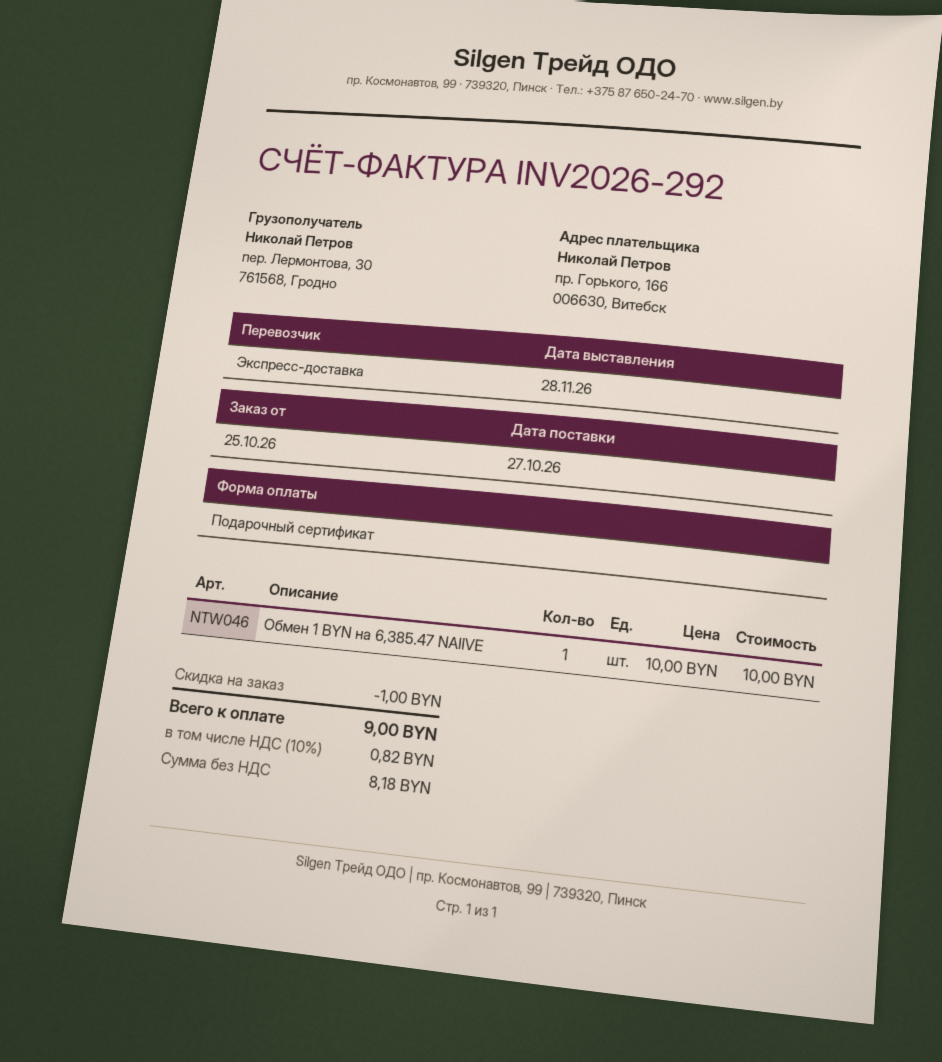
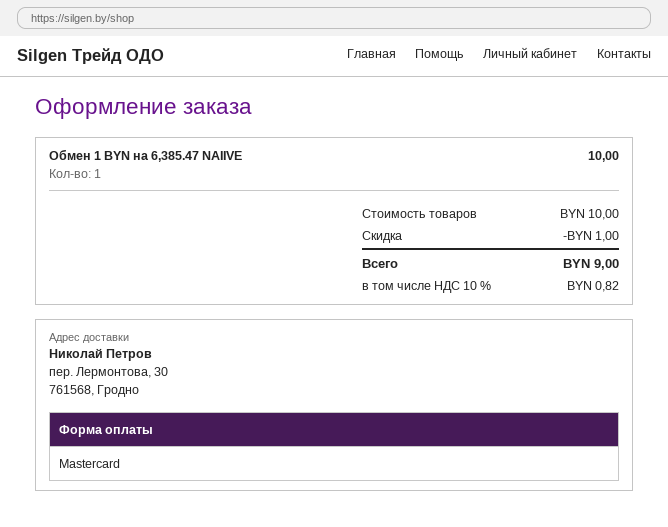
payment method: gift card -> Mastercard

